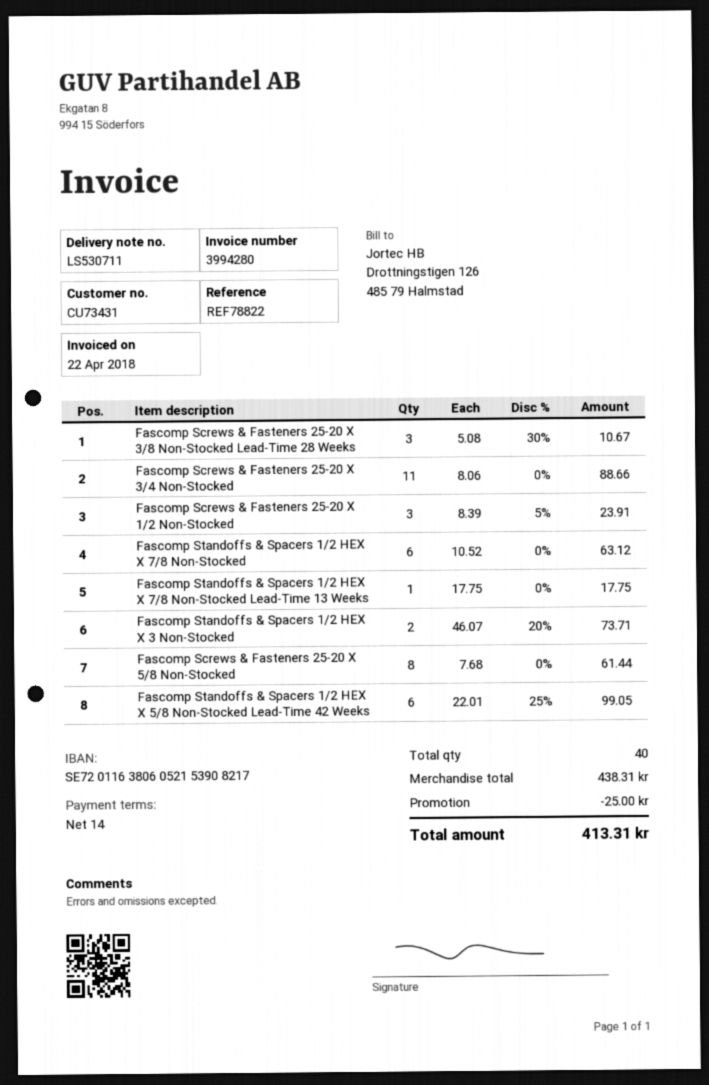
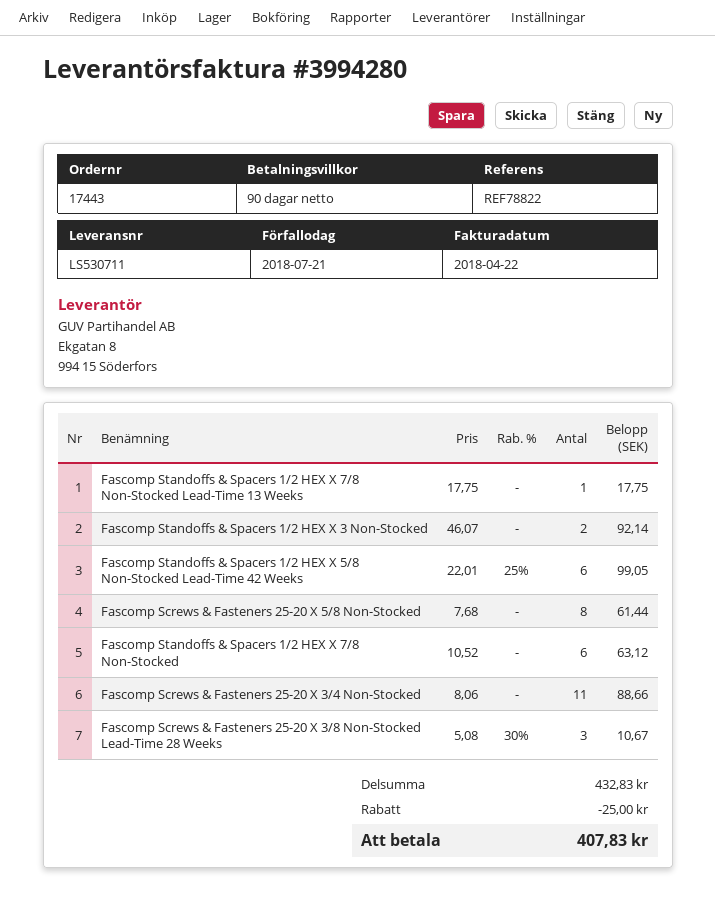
payment terms: 14 days -> 90 days
Fascomp Screws & Fasteners 25-20 X 1/2 Non-Stocked: 3 x 8.39 - 5% = 23.91 -> none
Fascomp Standoffs & Spacers 1/2 HEX X 3 Non-Stocked: 2 x 46.07 - 20% = 73.71 -> 2 x 46.07 = 92.14
subtotal: 438.31 -> 432.83
total: 413.31 -> 407.83

